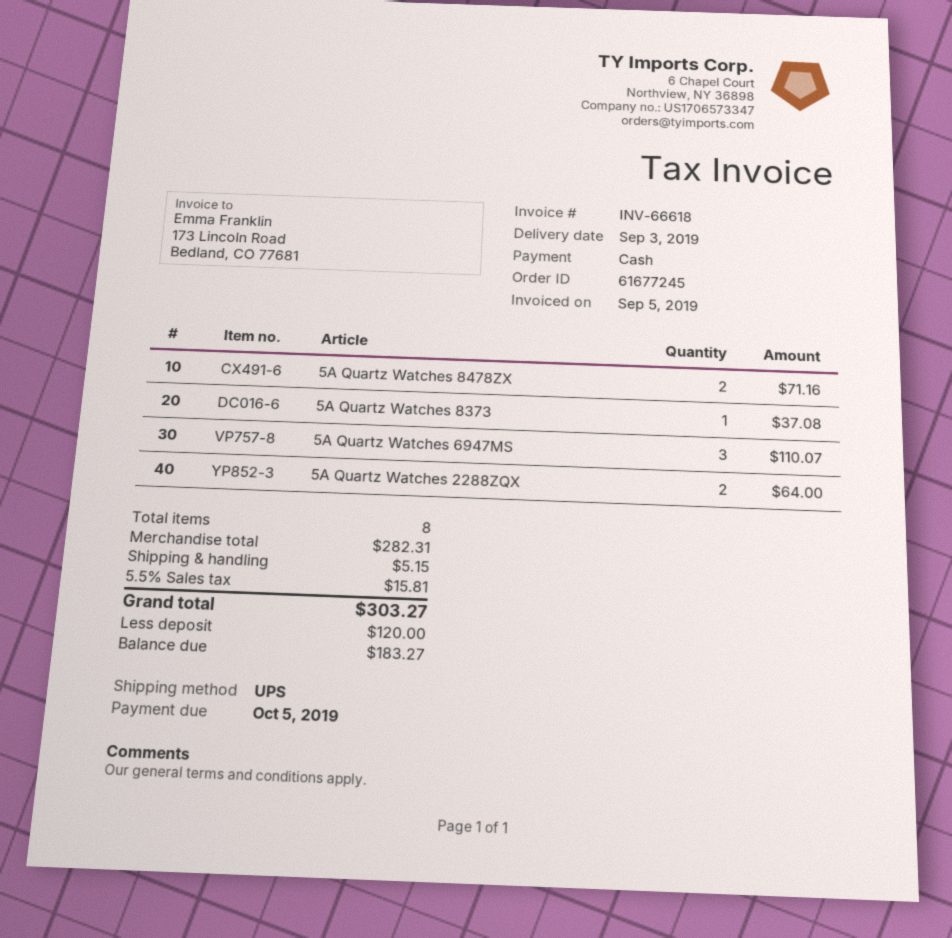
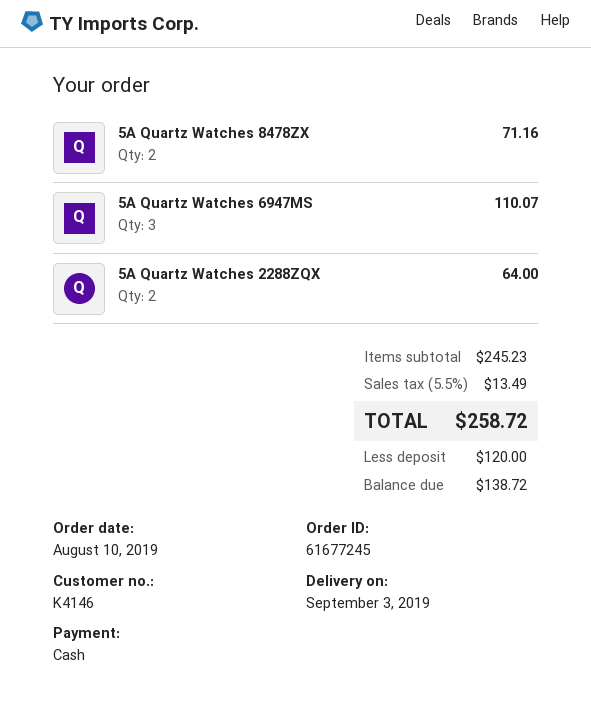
5A Quartz Watches 8373: 1 for 37.08 -> none
subtotal: 282.31 -> 245.23
shipping: 5.15 -> none
tax: 5.5% = 15.81 -> 5.5% = 13.49
total: 303.27 -> 258.72
balance: 183.27 -> 138.72

